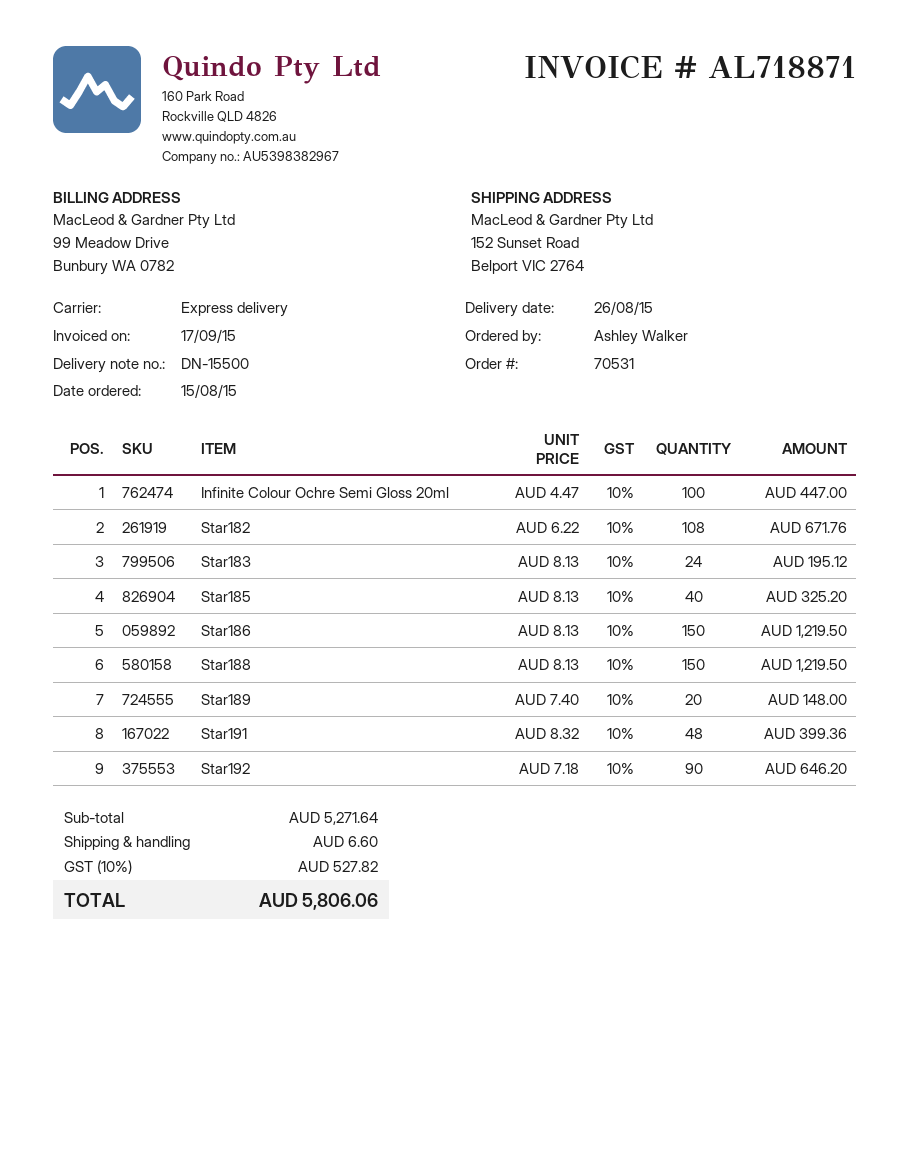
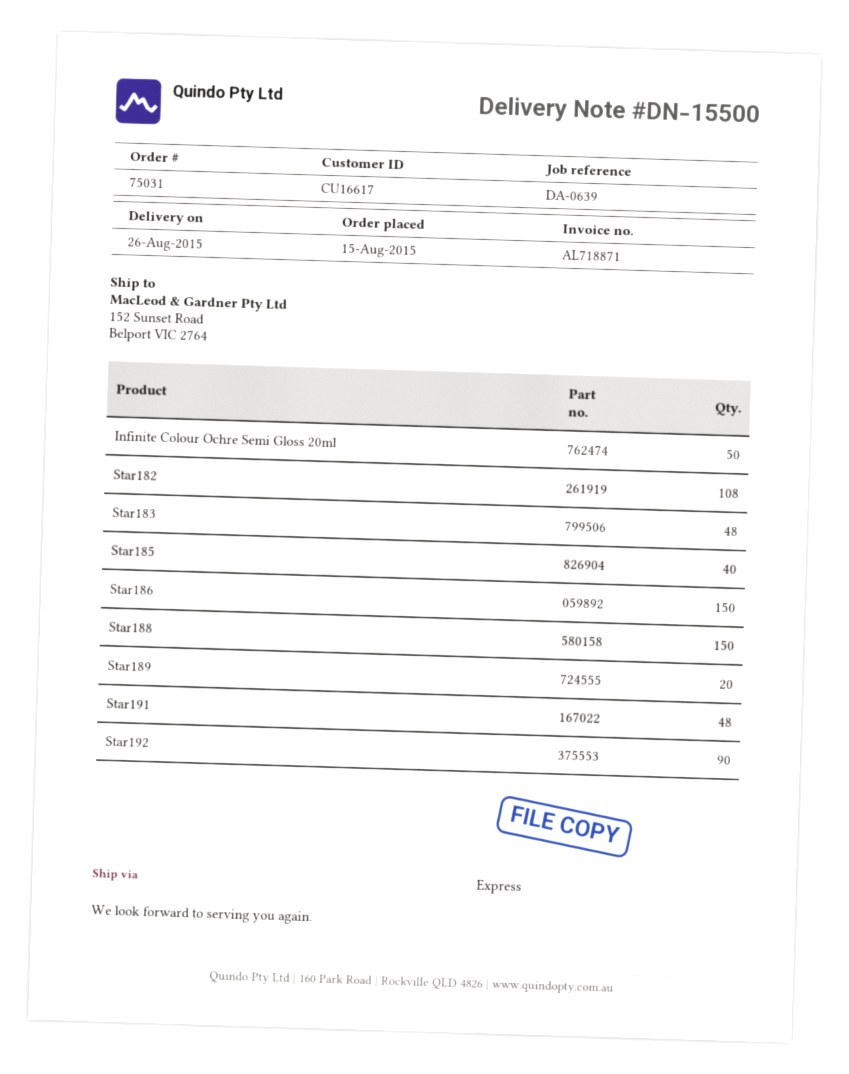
order number: 70531 -> 75031
Infinite Colour Ochre Semi Gloss 20ml: 100 -> 50
Star183: 24 -> 48

